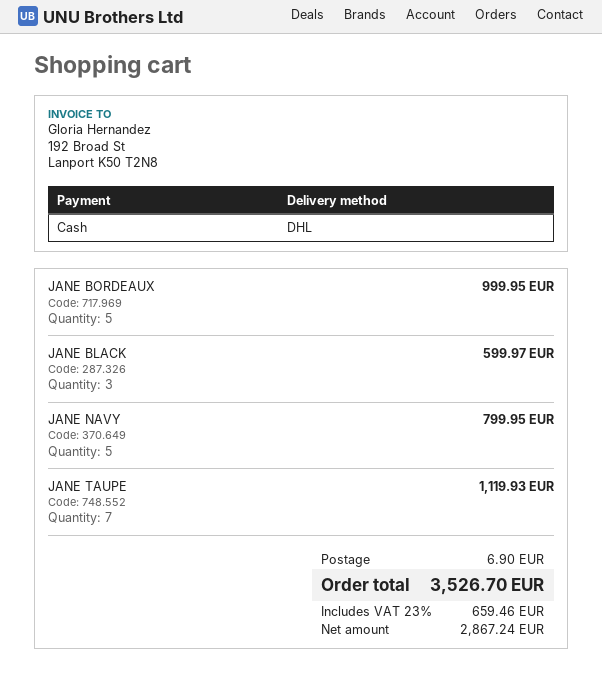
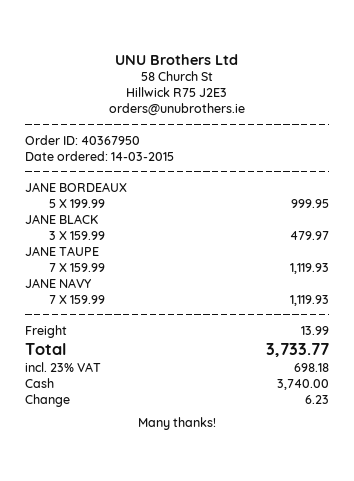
JANE BLACK: 3 for 599.97 -> 3 for 479.97
JANE NAVY: 5 for 799.95 -> 7 for 1119.93
shipping: 6.90 -> 13.99
tax: 23% = 659.46 -> 23% = 698.18
total: 3526.70 -> 3733.77

